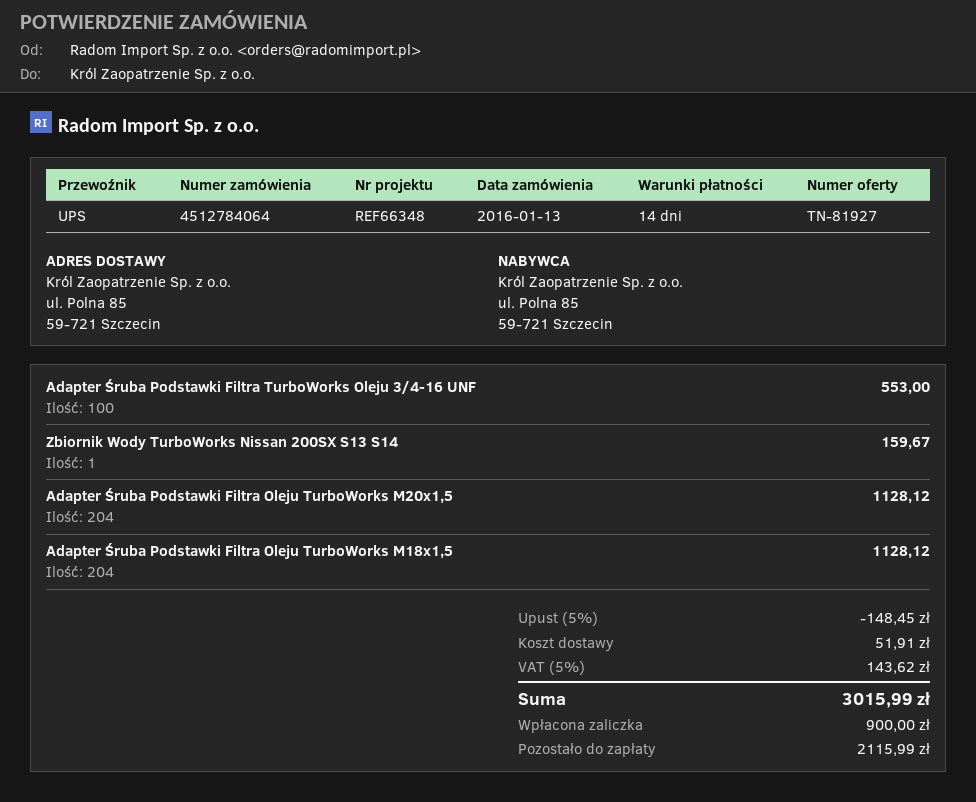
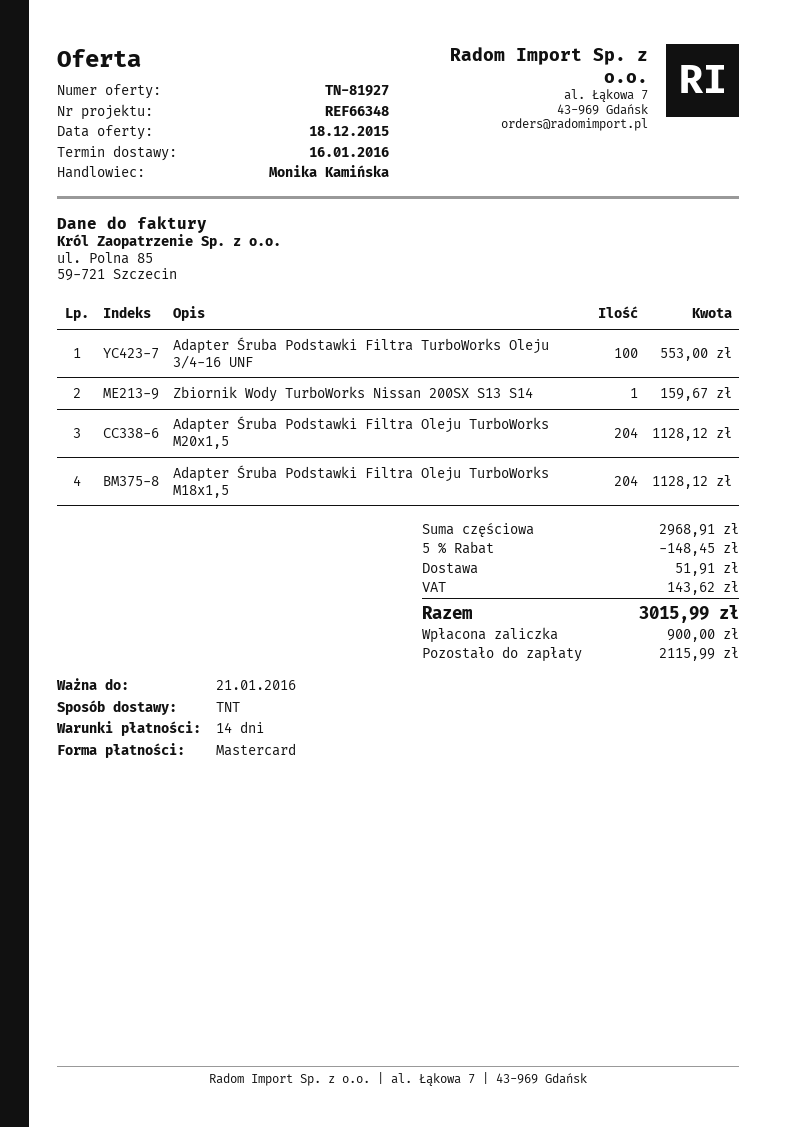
shipping method: UPS -> TNT

